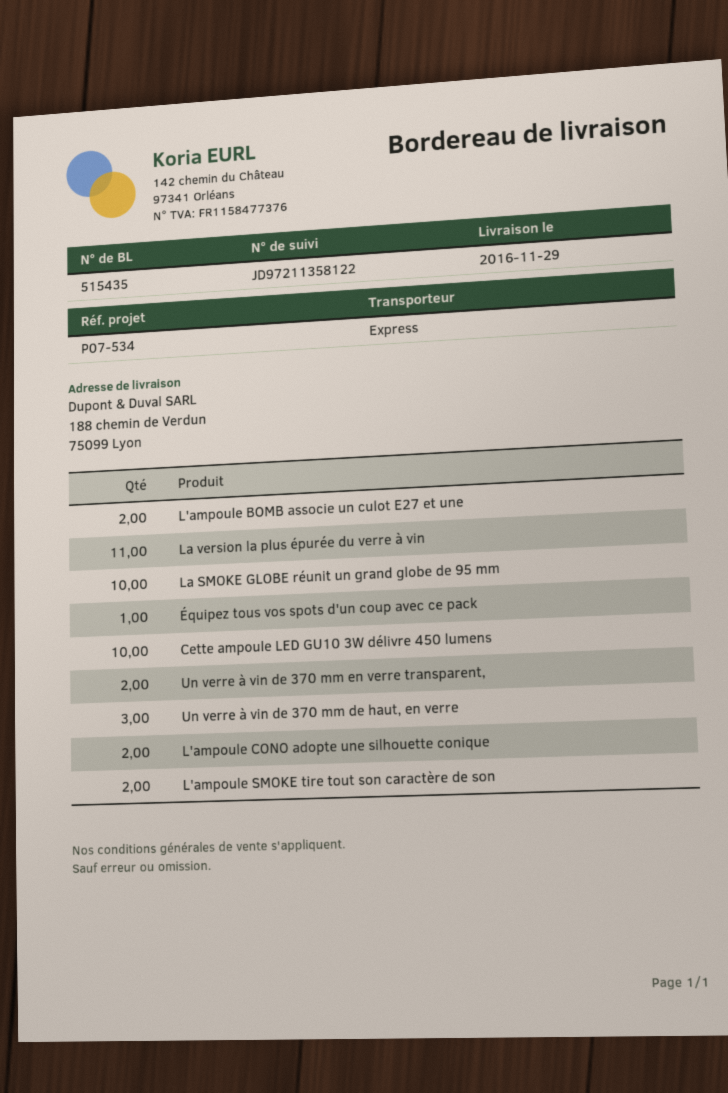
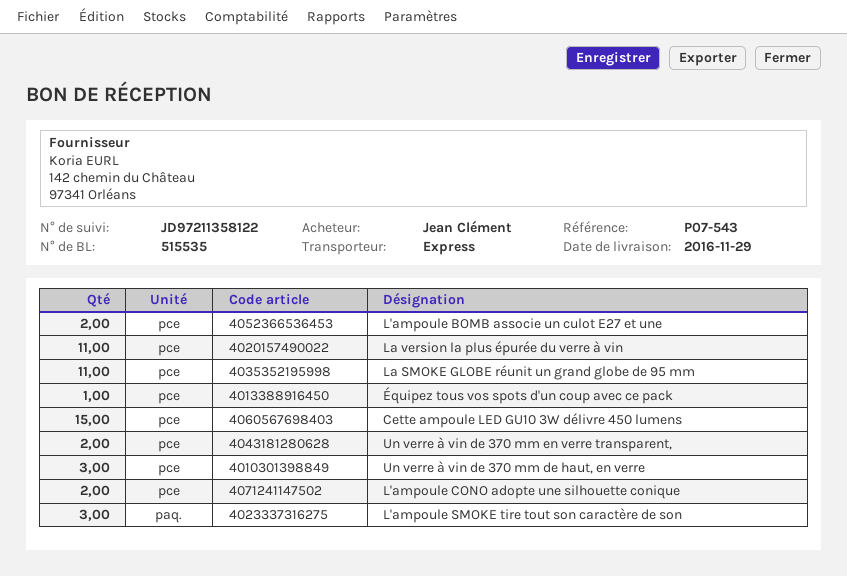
delivery note number: 515435 -> 515535
reference: P07-534 -> P07-543
La SMOKE GLOBE réunit un grand globe de 95 mm: 10 -> 11
Cette ampoule LED GU10 3W délivre 450 lumens: 10 -> 15
L'ampoule SMOKE tire tout son caractère de son: 2 -> 3

